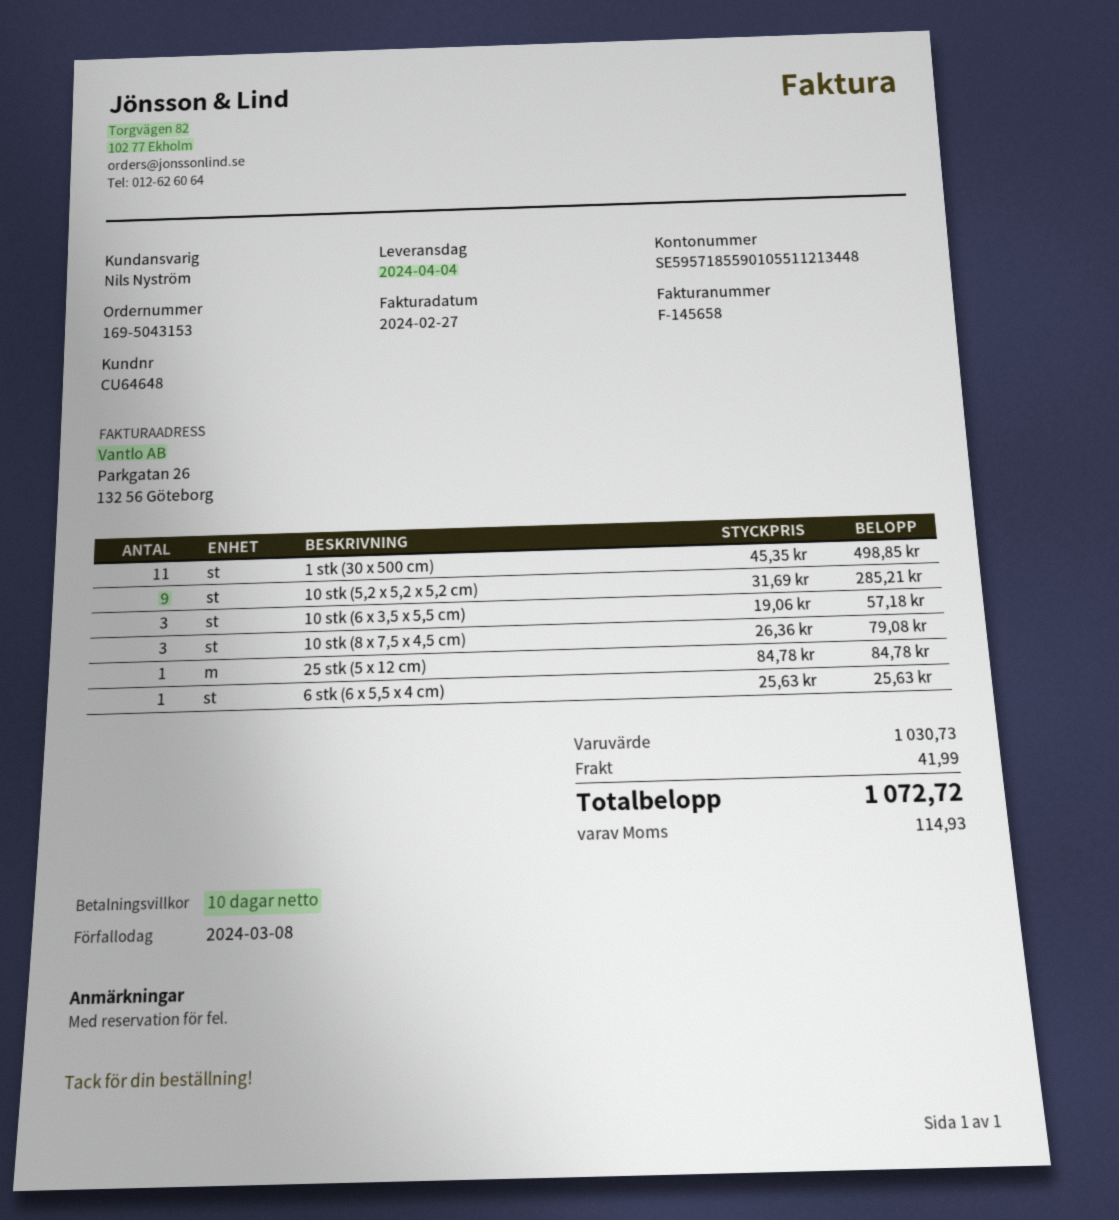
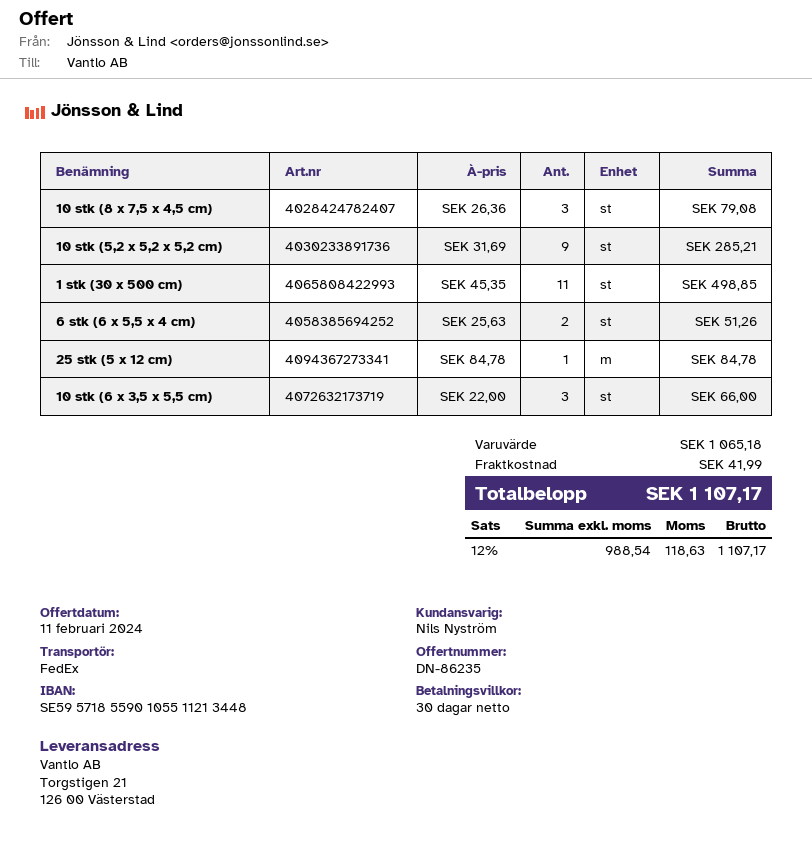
payment terms: 10 days -> 30 days
10 stk (6 x 3,5 x 5,5 cm): 3 x 19.06 = 57.18 -> 3 x 22.00 = 66.00
6 stk (6 x 5,5 x 4 cm): 1 x 25.63 = 25.63 -> 2 x 25.63 = 51.26
subtotal: 1030.73 -> 1065.18
tax: 114.93 -> 118.63
total: 1072.72 -> 1107.17

